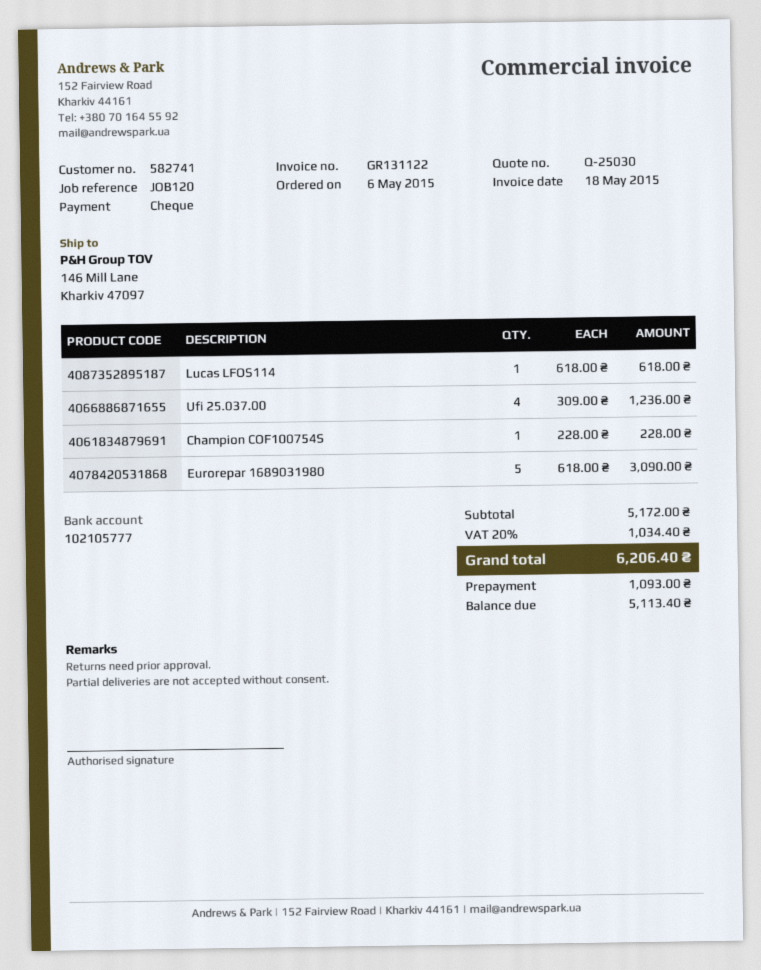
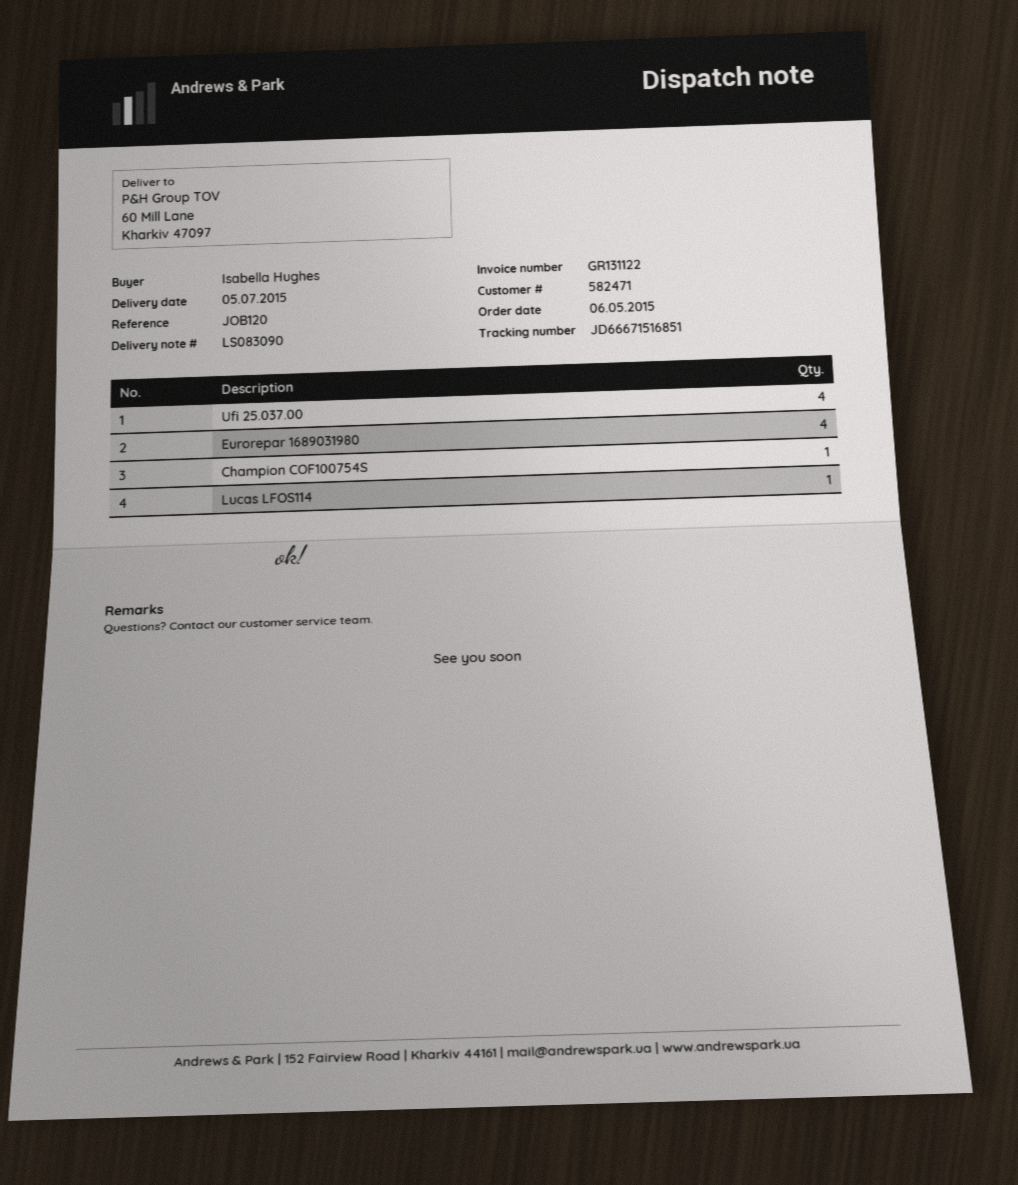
customer number: 582741 -> 582471
ship to: 146 Mill Lane, Kharkiv 47097 -> 60 Mill Lane, Kharkiv 47097
Eurorepar 1689031980: 5 -> 4

